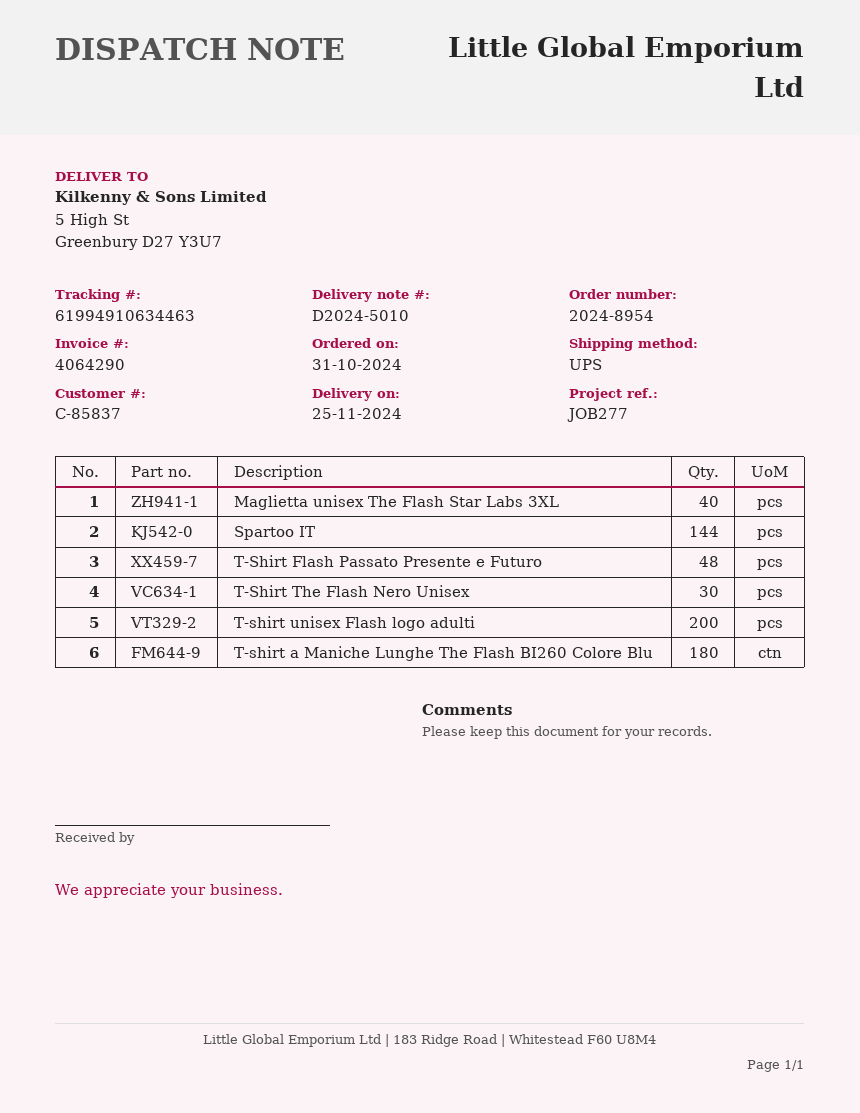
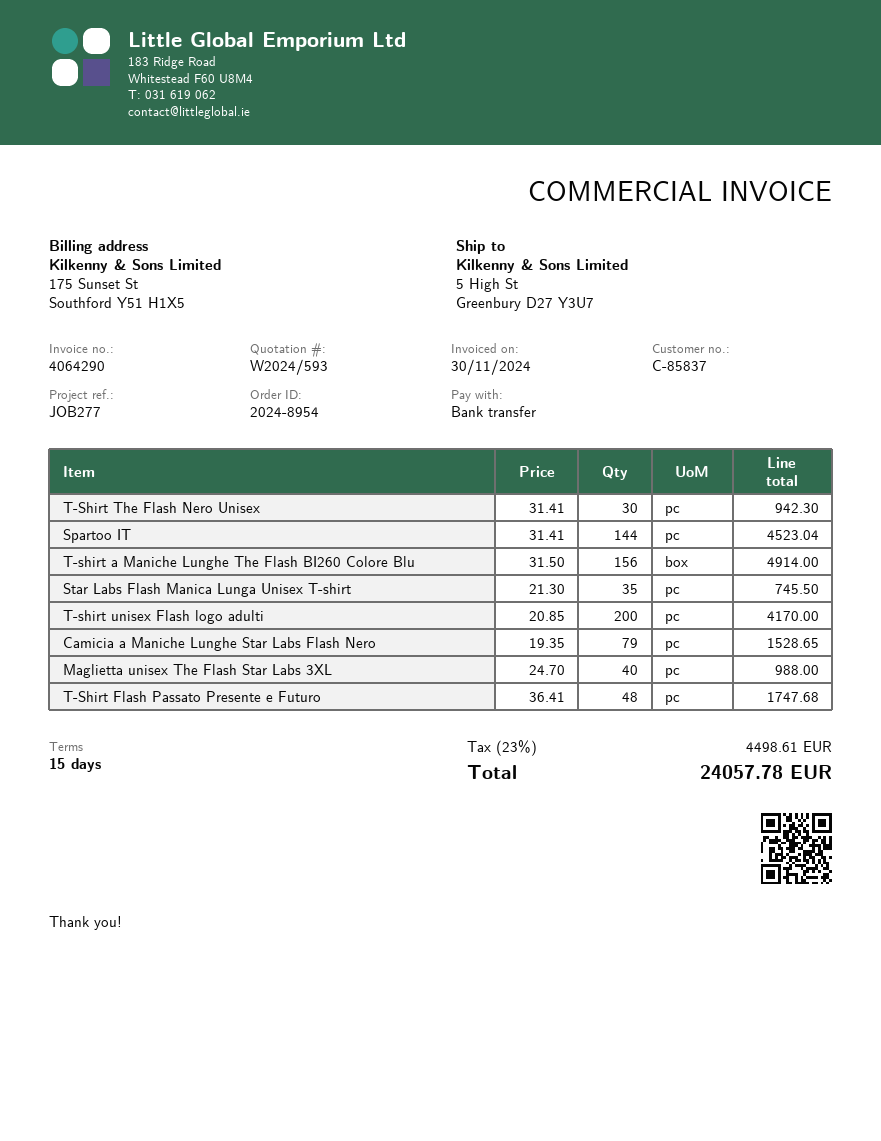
T‑shirt a Maniche Lunghe The Flash BI260 Colore Blu: 180 -> 156
Star Labs Flash Manica Lunga Unisex T‑shirt: none -> 35
Camicia a Maniche Lunghe Star Labs Flash Nero: none -> 79

